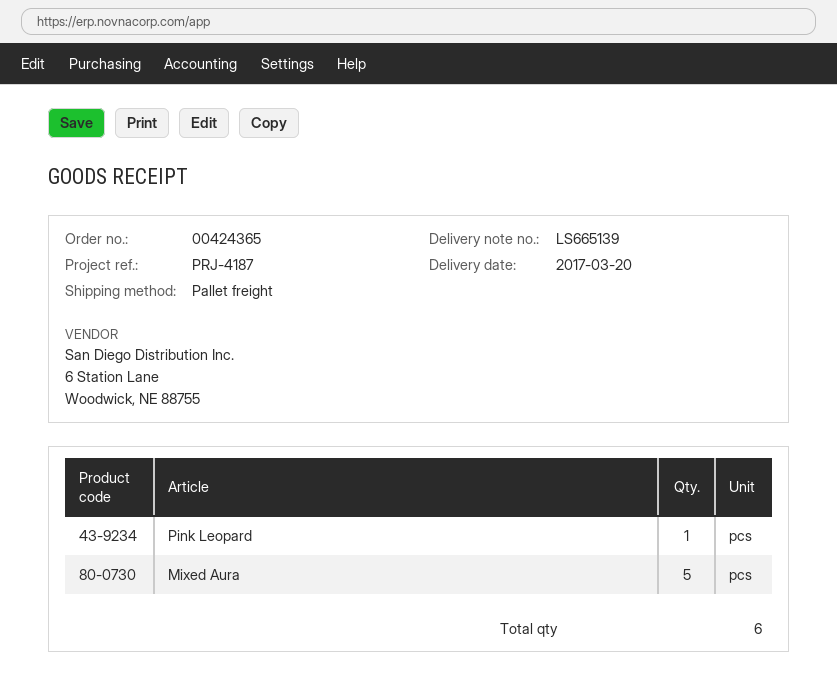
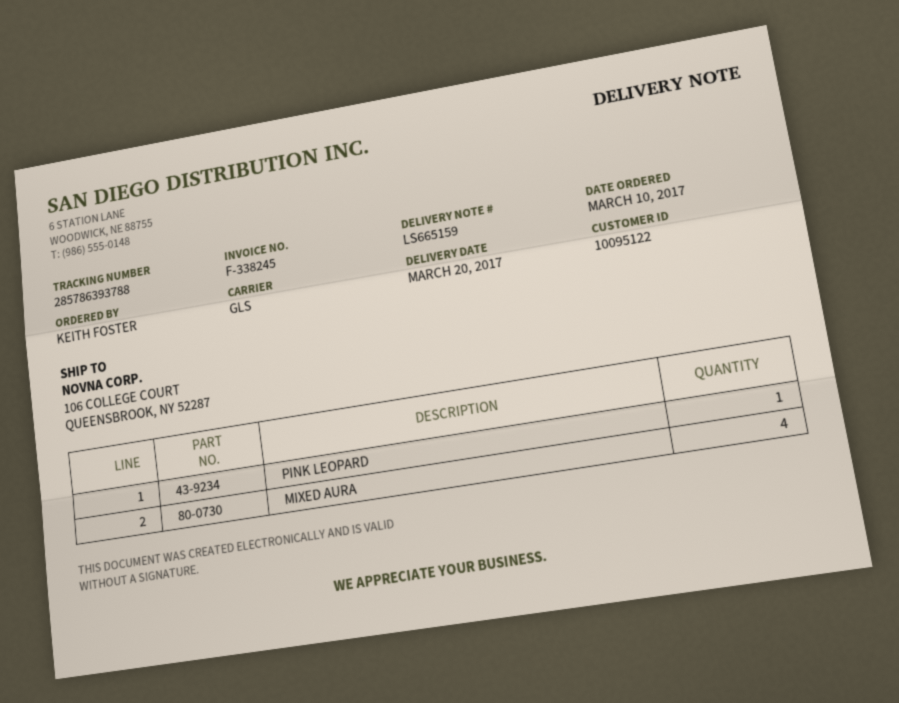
delivery note number: LS665139 -> LS665159
shipping method: pallet freight -> GLS
Mixed Aura: 5 -> 4

